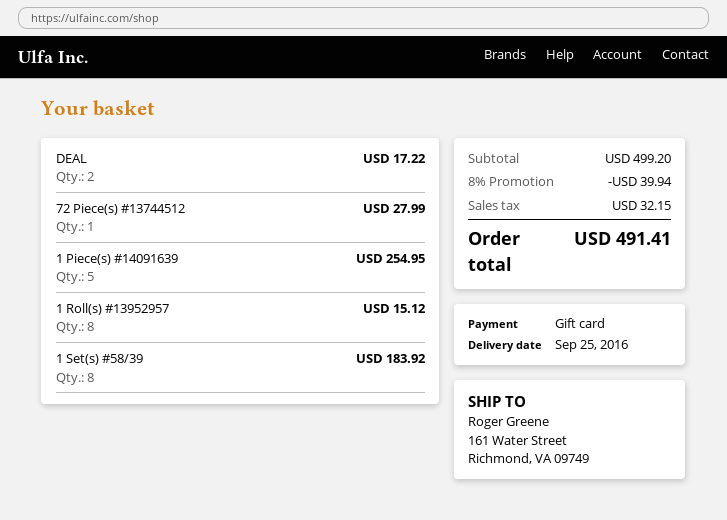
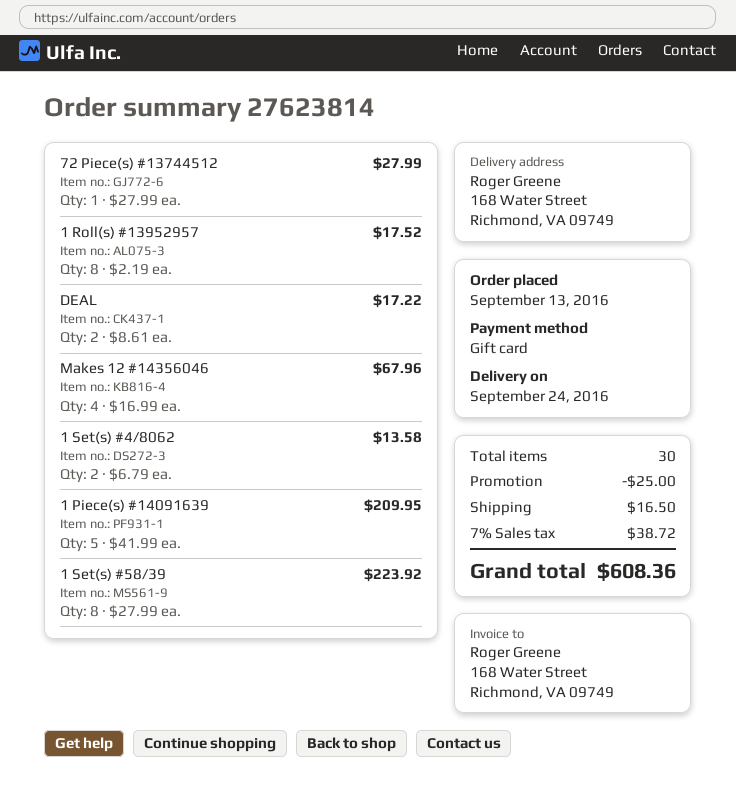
delivery date: 2016-09-25 -> 2016-09-24
ship to: 161 Water Street, Richmond, VA 09749 -> 168 Water Street, Richmond, VA 09749
1 Piece(s) #14091639: 5 for 254.95 -> 5 for 209.95
1 Roll(s) #13952957: 8 for 15.12 -> 8 for 17.52
1 Set(s) #58/39: 8 for 183.92 -> 8 for 223.92
Makes 12 #14356046: none -> 4 for 67.96
1 Set(s) #4/8062: none -> 2 for 13.58
discount: 39.94 -> 25.00
shipping: none -> 16.50
tax: 32.15 -> 38.72
total: 491.41 -> 608.36

